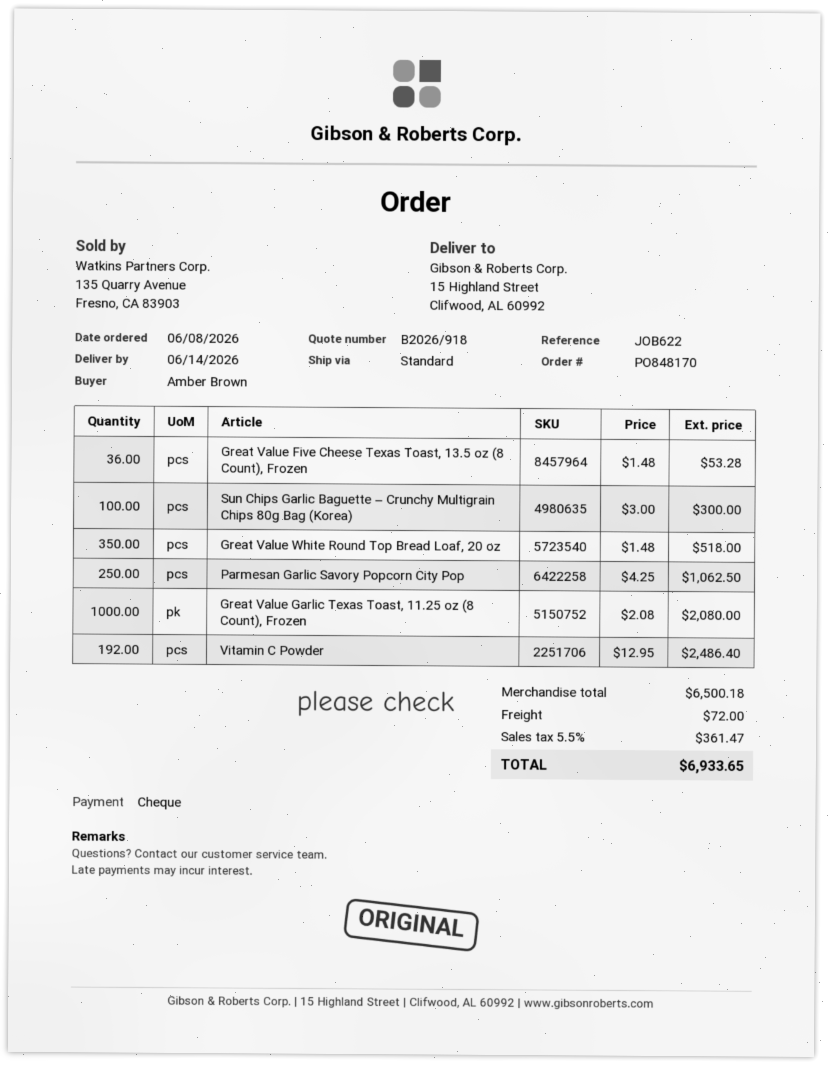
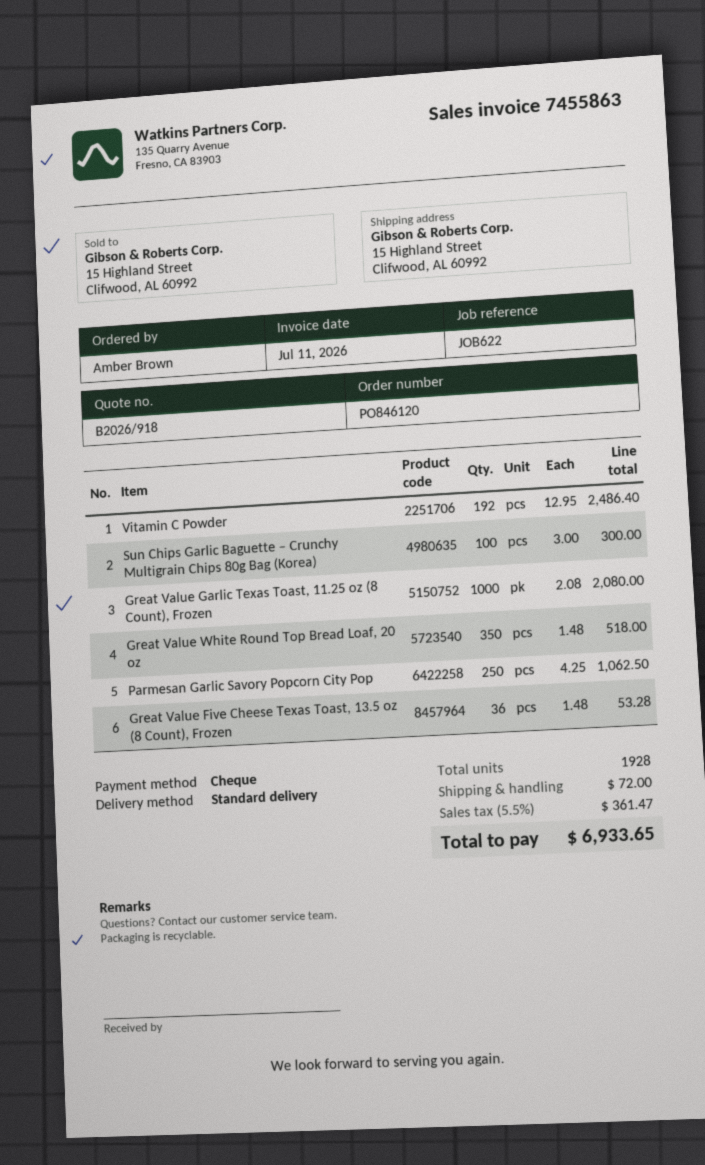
order number: PO848170 -> PO846120

